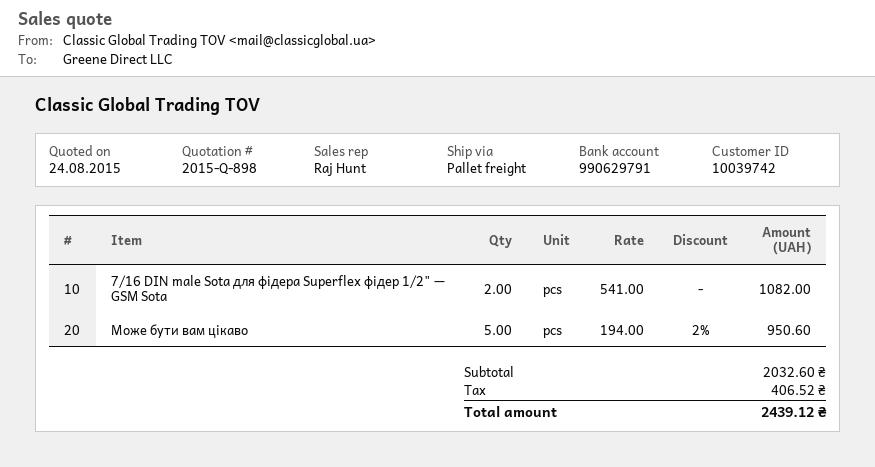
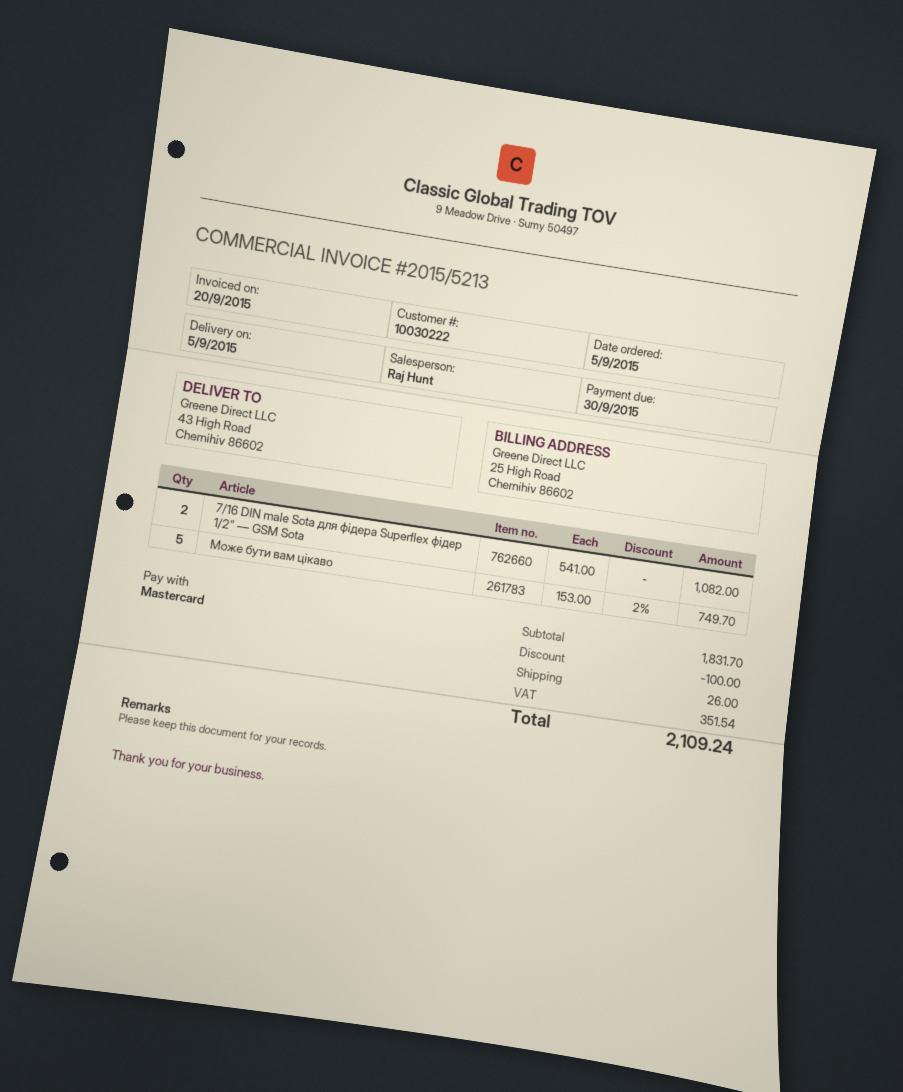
customer number: 10039742 -> 10030222
Може бути вам цікаво: 5 x 194.00 - 2% = 950.60 -> 5 x 153.00 - 2% = 749.70
subtotal: 2032.60 -> 1831.70
discount: none -> 100.00
shipping: none -> 26.00
tax: 406.52 -> 351.54
total: 2439.12 -> 2109.24

